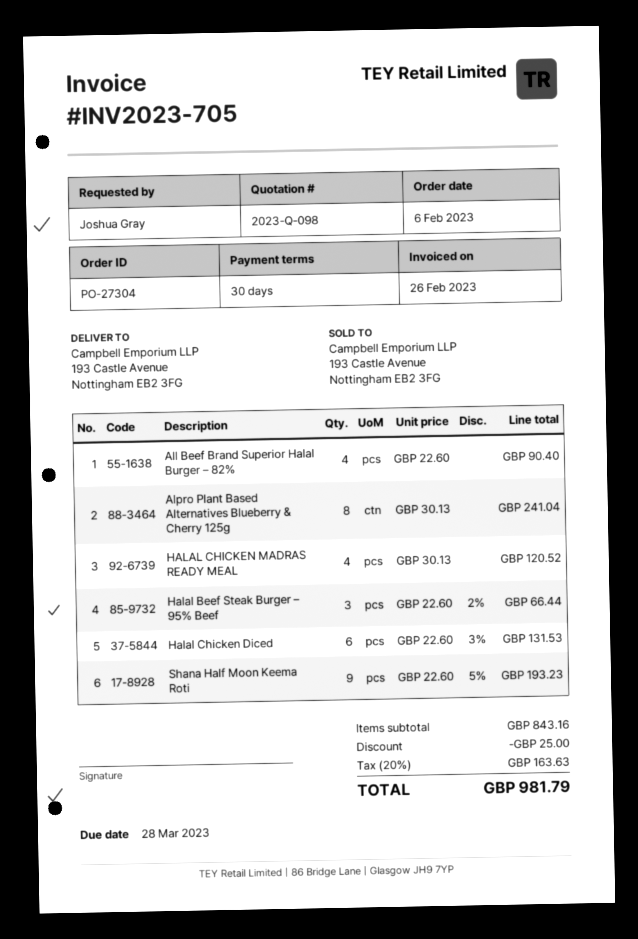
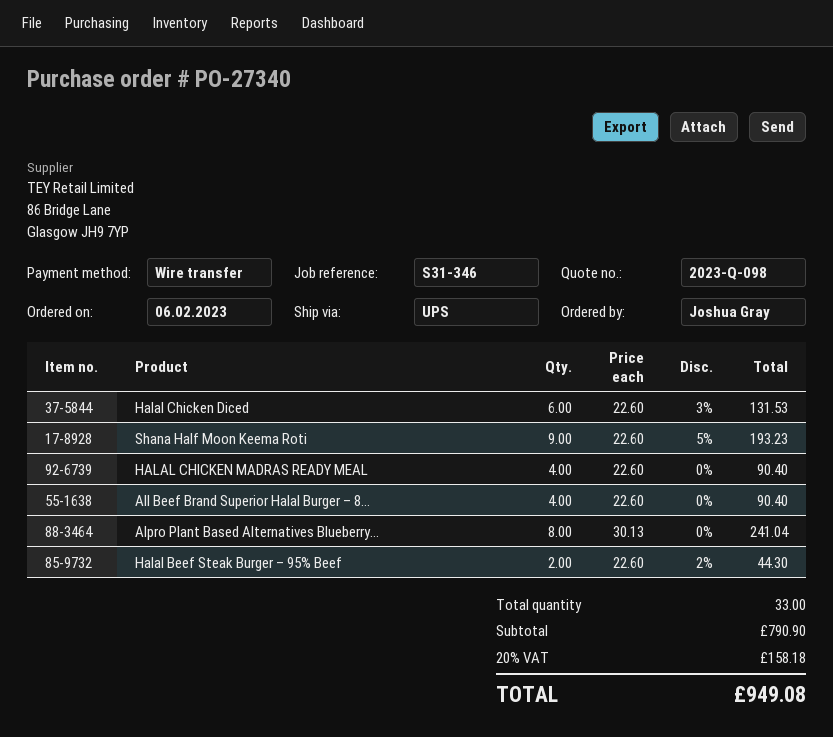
order number: PO-27304 -> PO-27340
HALAL CHICKEN MADRAS READY MEAL: 4 x 30.13 = 120.52 -> 4 x 22.60 = 90.40
Halal Beef Steak Burger – 95% Beef: 3 x 22.60 - 2% = 66.44 -> 2 x 22.60 - 2% = 44.30
subtotal: 843.16 -> 790.90
discount: 25.00 -> none
tax: 20% = 163.63 -> 20% = 158.18
total: 981.79 -> 949.08

